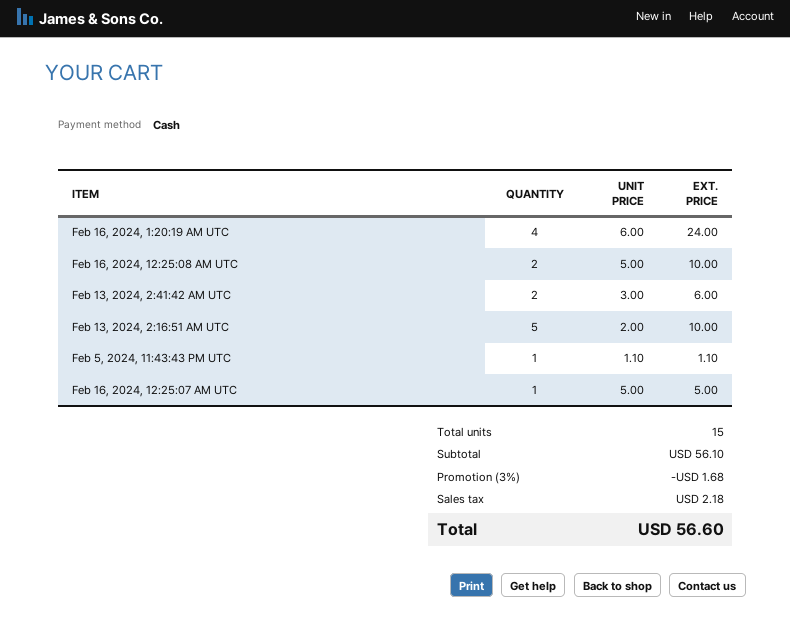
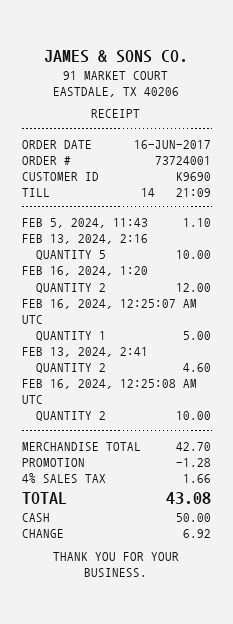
Feb 16, 2024, 1:20:19 AM UTC: 4 for 24.00 -> 2 for 12.00
Feb 13, 2024, 2:41:42 AM UTC: 2 for 6.00 -> 2 for 4.60
subtotal: 56.10 -> 42.70
discount: 1.68 -> 1.28
tax: 2.18 -> 1.66
total: 56.60 -> 43.08

